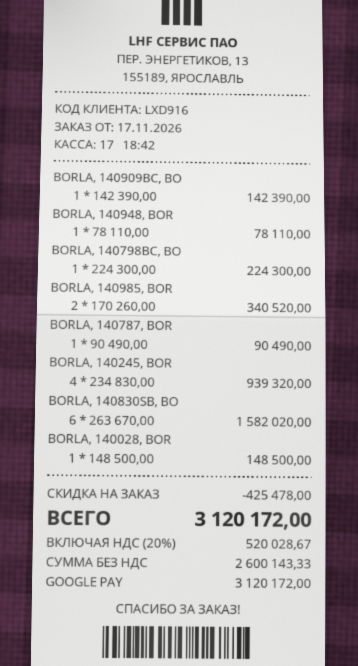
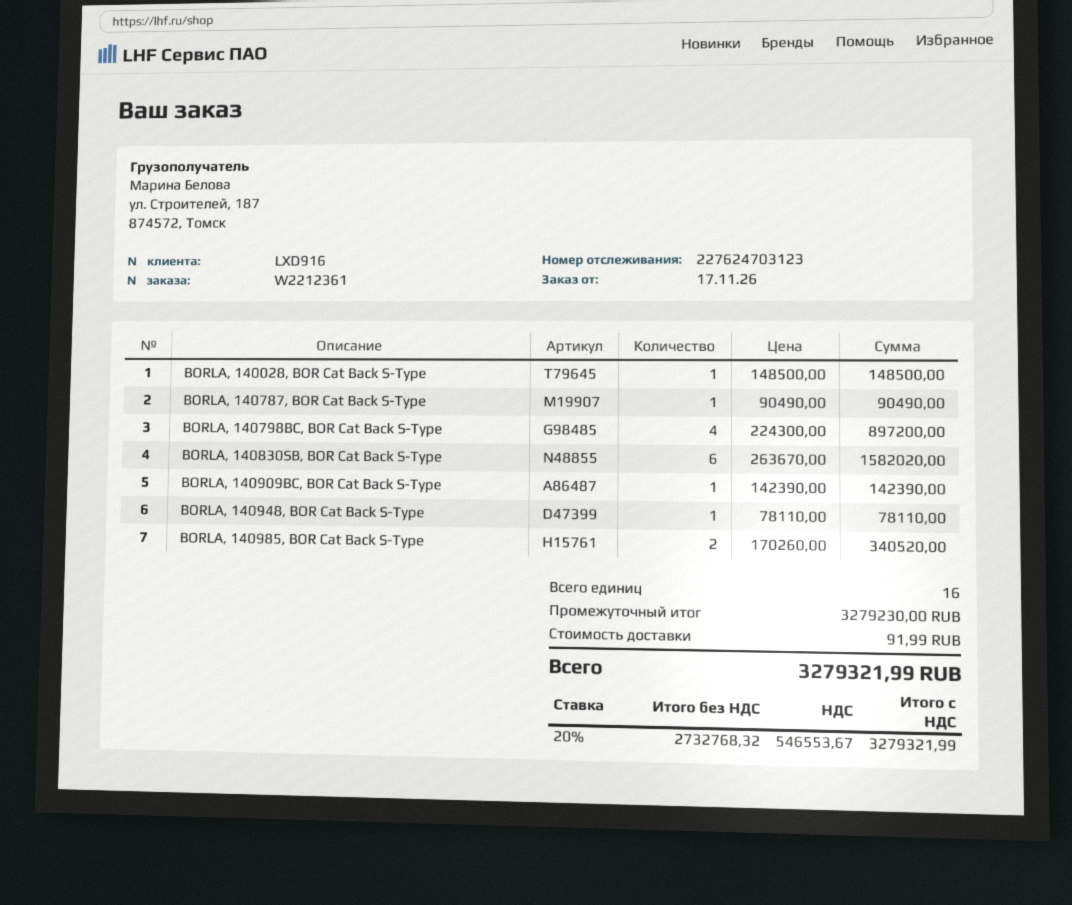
BORLA, 140798BC, BO: 1 x 224300.00 = 224300.00 -> 4 x 224300.00 = 897200.00
BORLA, 140245, BOR: 4 x 234830.00 = 939320.00 -> none
discount: 425478.00 -> none
shipping: none -> 91.99
net: 2600143.33 -> 2732768.32
tax: 20% = 520028.67 -> 20% = 546553.67
total: 3120172.00 -> 3279321.99

